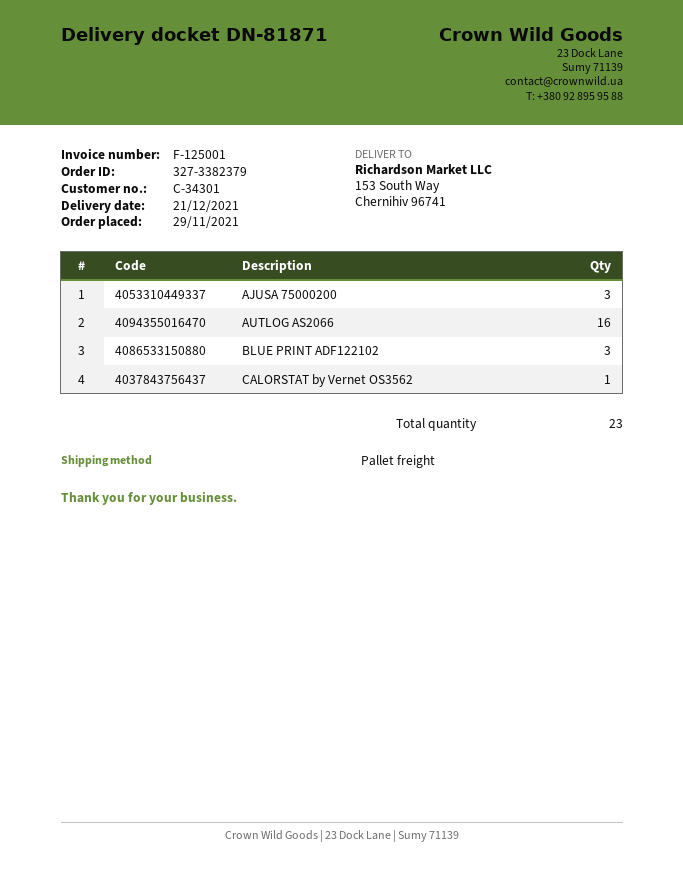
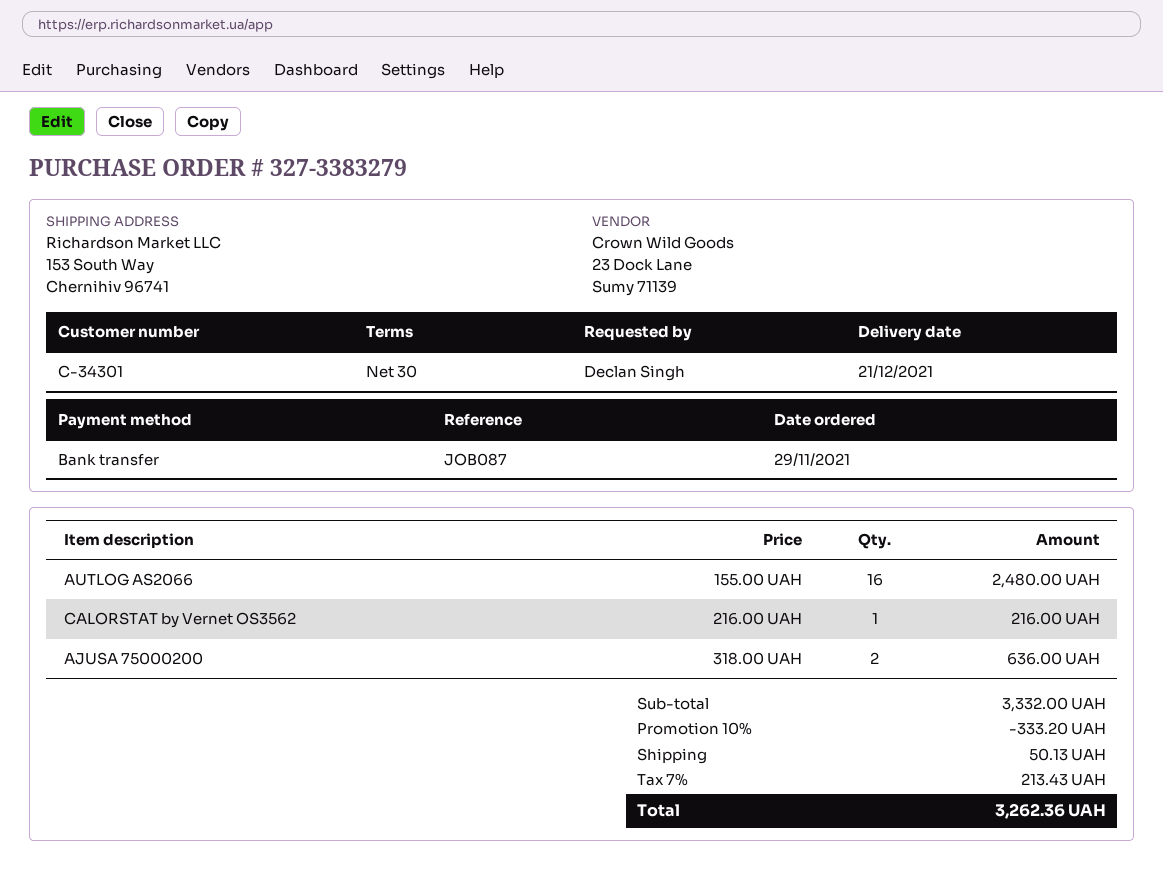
order number: 327-3382379 -> 327-3383279
AJUSA 75000200: 3 -> 2
BLUE PRINT ADF122102: 3 -> none

